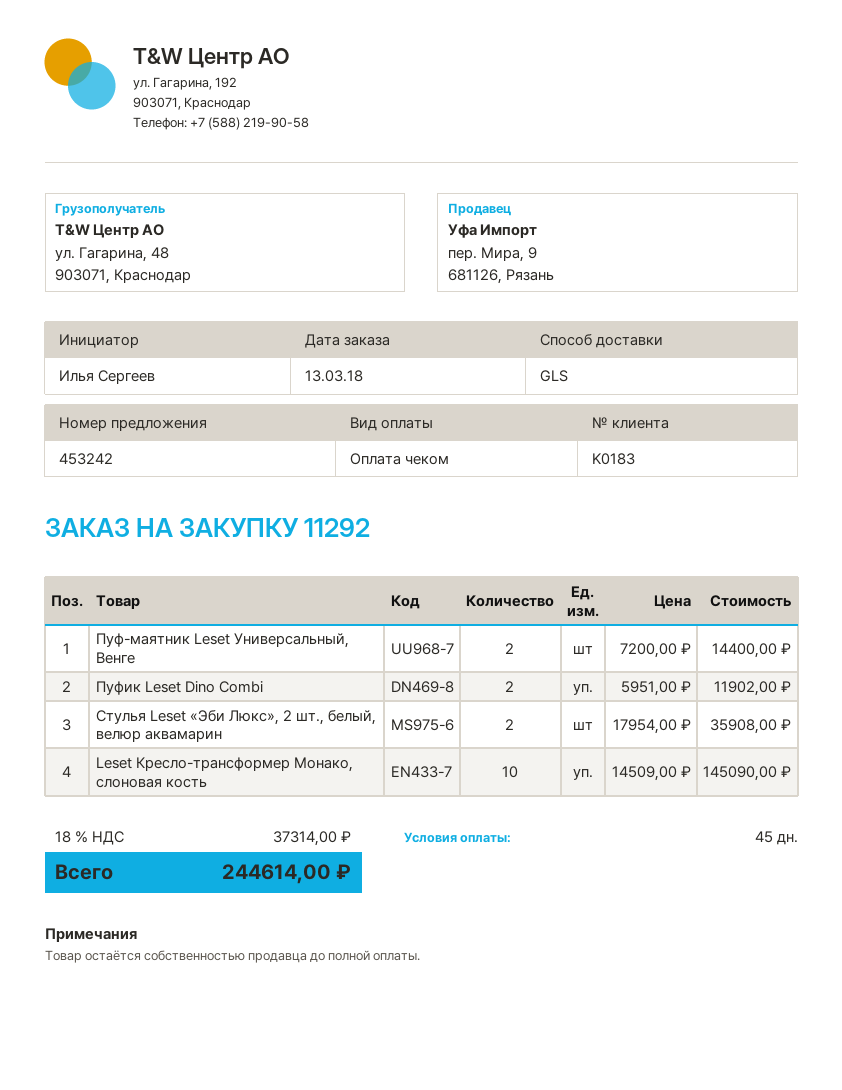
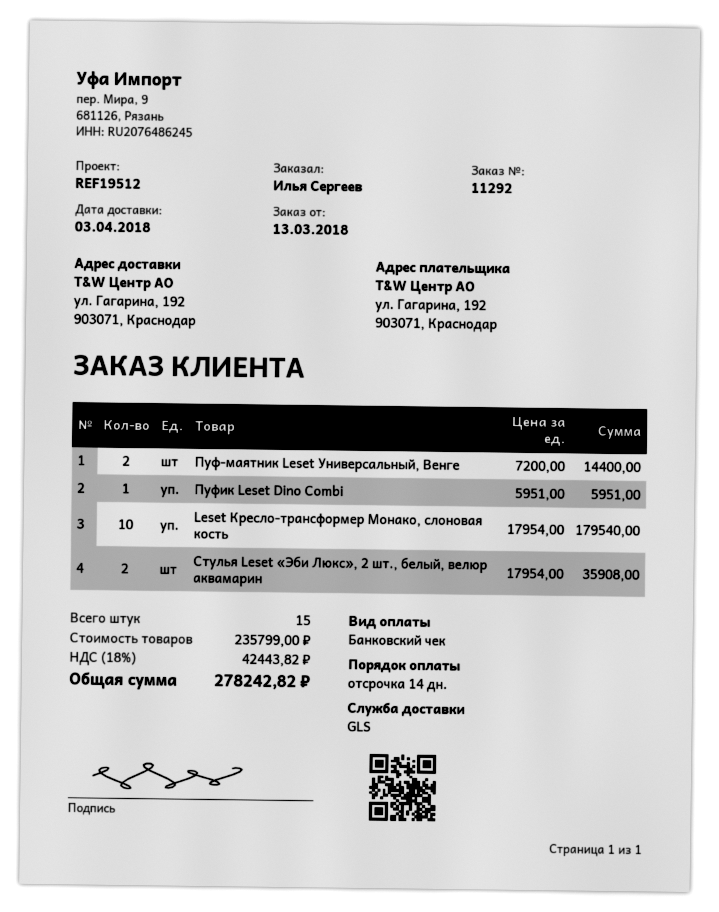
payment terms: 45 days -> 14 days
ship to: ул. Гагарина, 48, 903071, Краснодар -> ул. Гагарина, 192, 903071, Краснодар
Пуфик Leset Dino Combi: 2 x 5951.00 = 11902.00 -> 1 x 5951.00 = 5951.00
Leset Кресло-трансформер Монако, слоновая кость: 10 x 14509.00 = 145090.00 -> 10 x 17954.00 = 179540.00
tax: 18% = 37314.00 -> 18% = 42443.82
total: 244614.00 -> 278242.82

